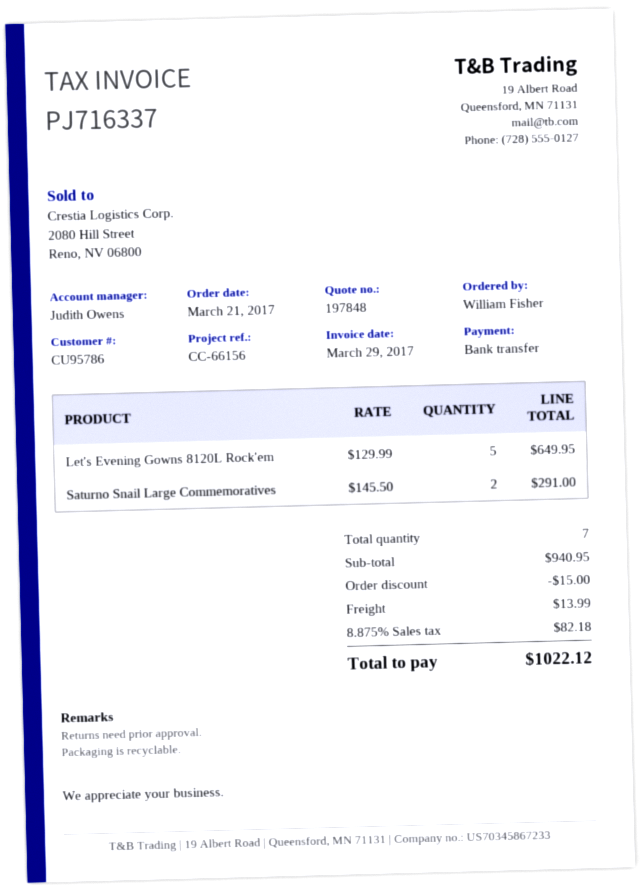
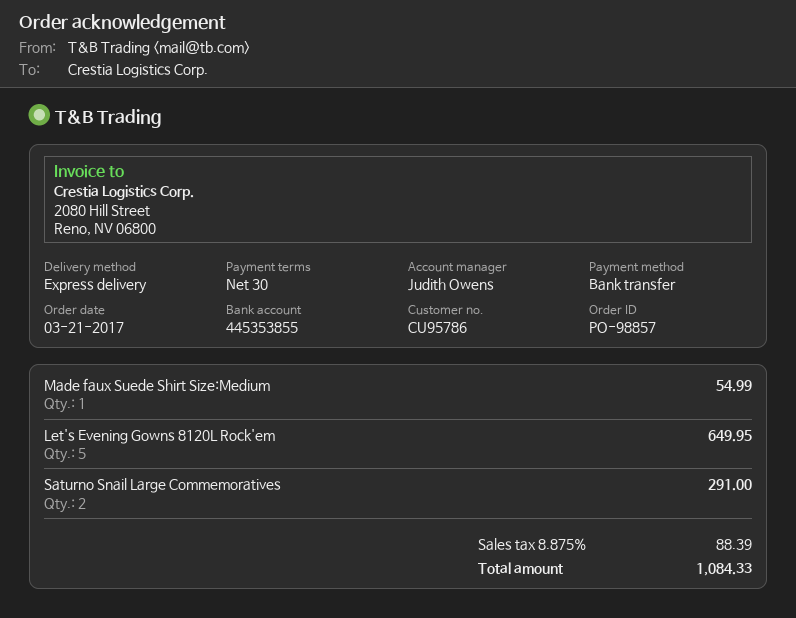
Made faux Suede Shirt Size:Medium: none -> 1 for 54.99
discount: 15.00 -> none
shipping: 13.99 -> none
tax: 8.875% = 82.18 -> 8.875% = 88.39
total: 1022.12 -> 1084.33

